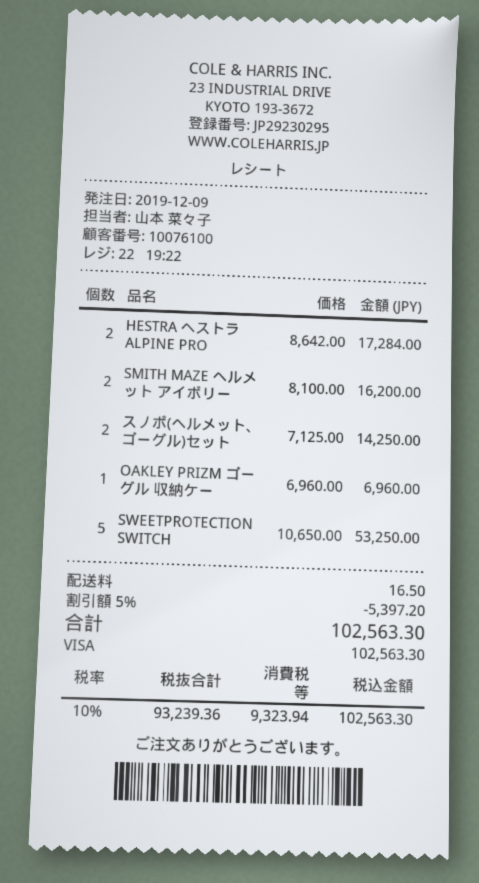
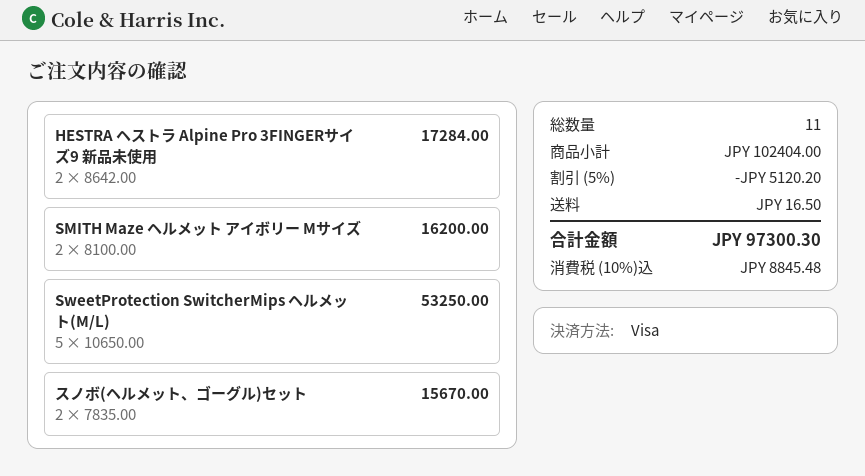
スノボ(ヘルメット、ゴーグル)セット: 2 x 7125.00 = 14250.00 -> 2 x 7835.00 = 15670.00
OAKLEY PRIZM ゴーグル 収納ケー: 1 x 6960.00 = 6960.00 -> none
discount: 5% = 5397.20 -> 5% = 5120.20
tax: 10% = 9323.94 -> 10% = 8845.48
total: 102563.30 -> 97300.30

